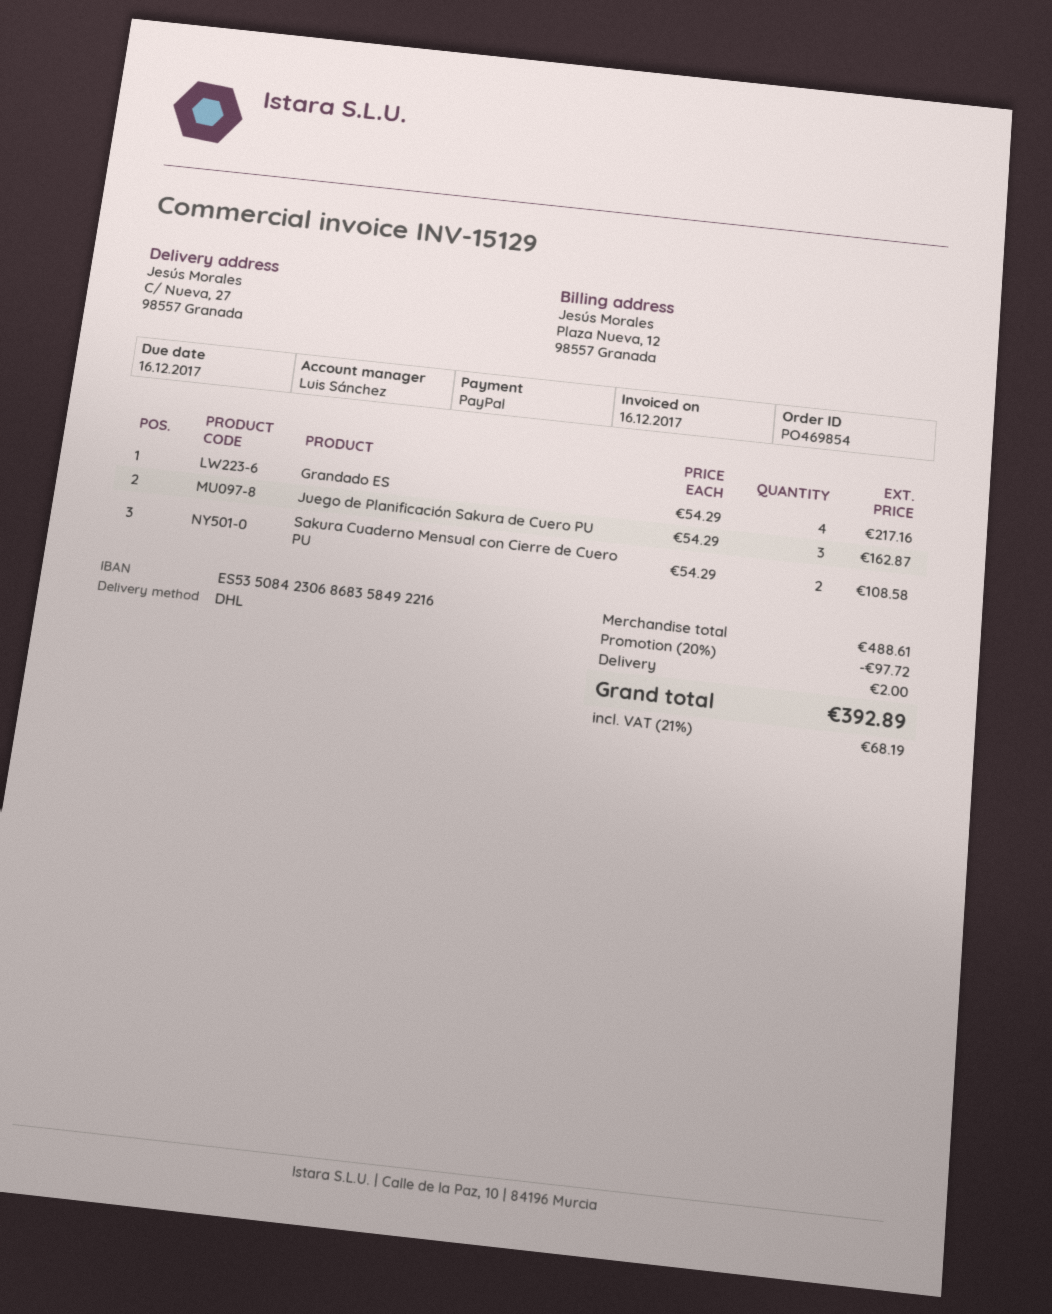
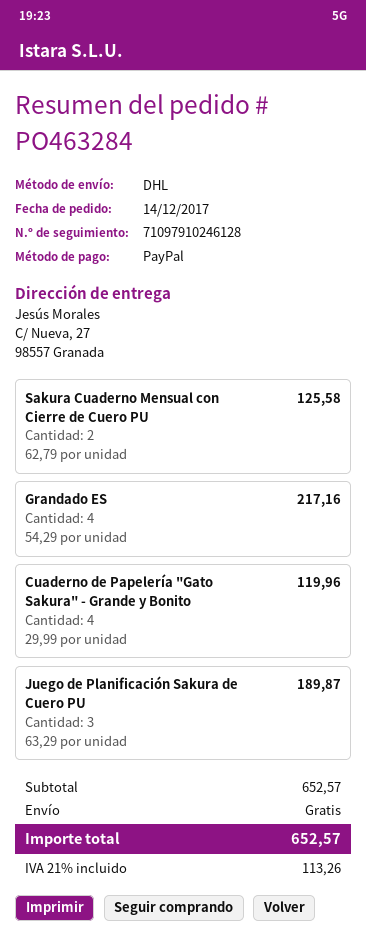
order number: PO469854 -> PO463284
Juego de Planificación Sakura de Cuero PU: 3 x 54.29 = 162.87 -> 3 x 63.29 = 189.87
Sakura Cuaderno Mensual con Cierre de Cuero PU: 2 x 54.29 = 108.58 -> 2 x 62.79 = 125.58
Cuaderno de Papelería "Gato Sakura" - Grande y Bonito: none -> 4 x 29.99 = 119.96
subtotal: 488.61 -> 652.57
discount: 20% = 97.72 -> none
shipping: 2.00 -> 0.00
tax: 21% = 68.19 -> 21% = 113.26
total: 392.89 -> 652.57

